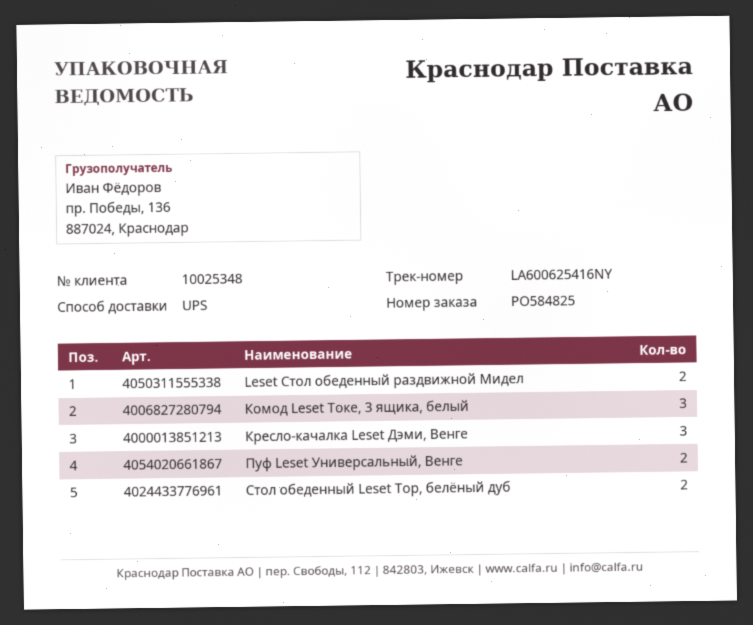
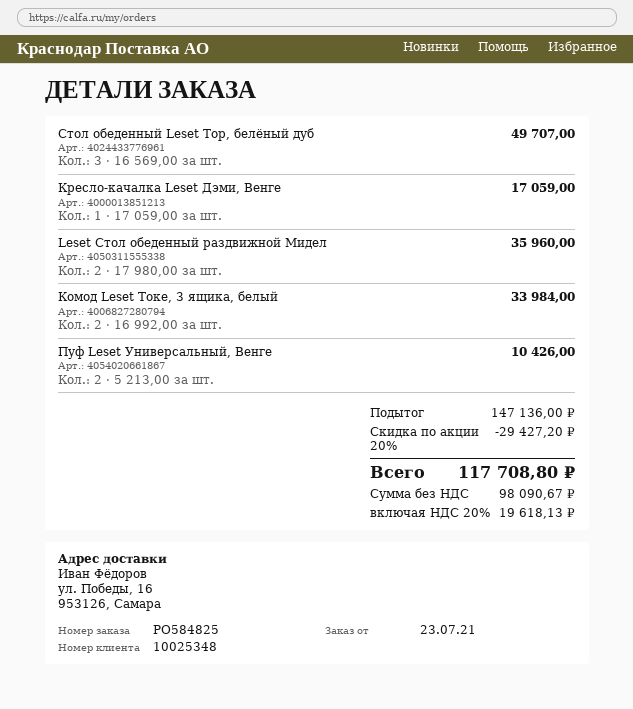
ship to: пр. Победы, 136, 887024, Краснодар -> ул. Победы, 16, 953126, Самара
Комод Leset Токе, 3 ящика, белый: 3 -> 2
Кресло-качалка Leset Дэми, Венге: 3 -> 1
Стол обеденный Leset Тор, белёный дуб: 2 -> 3

